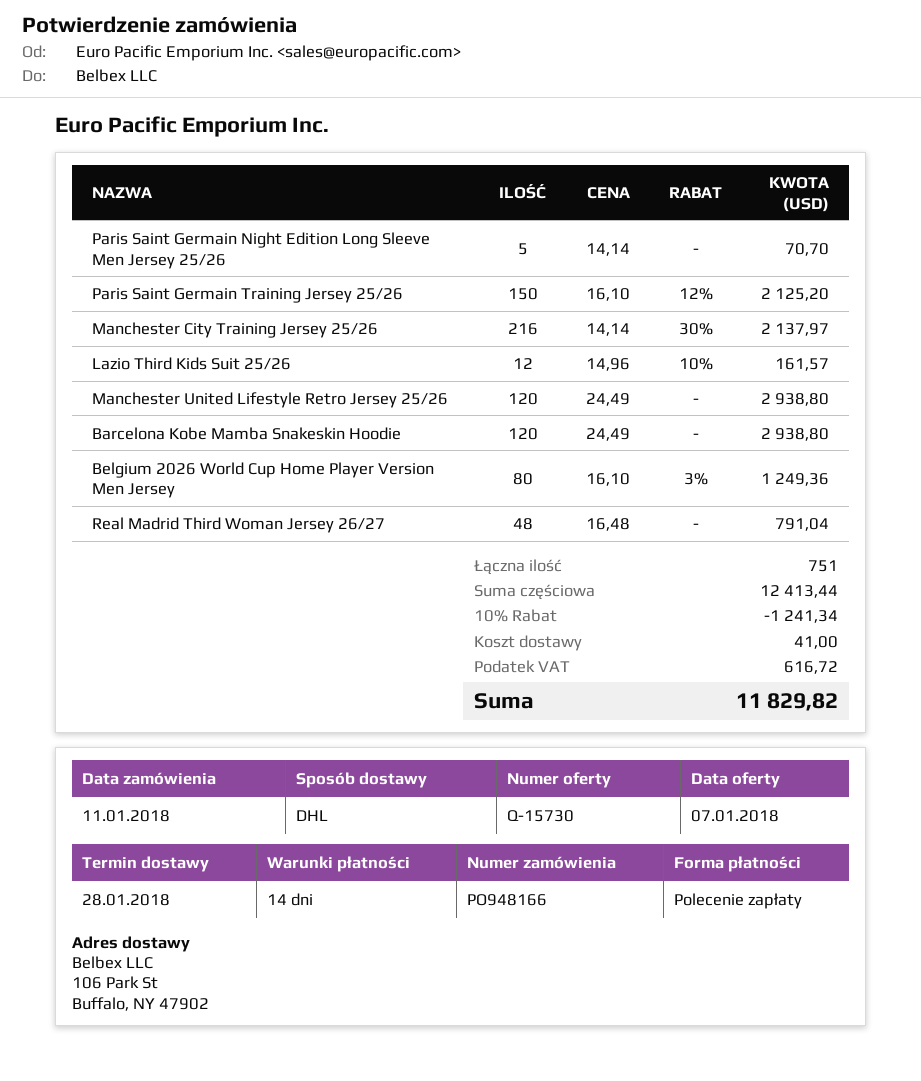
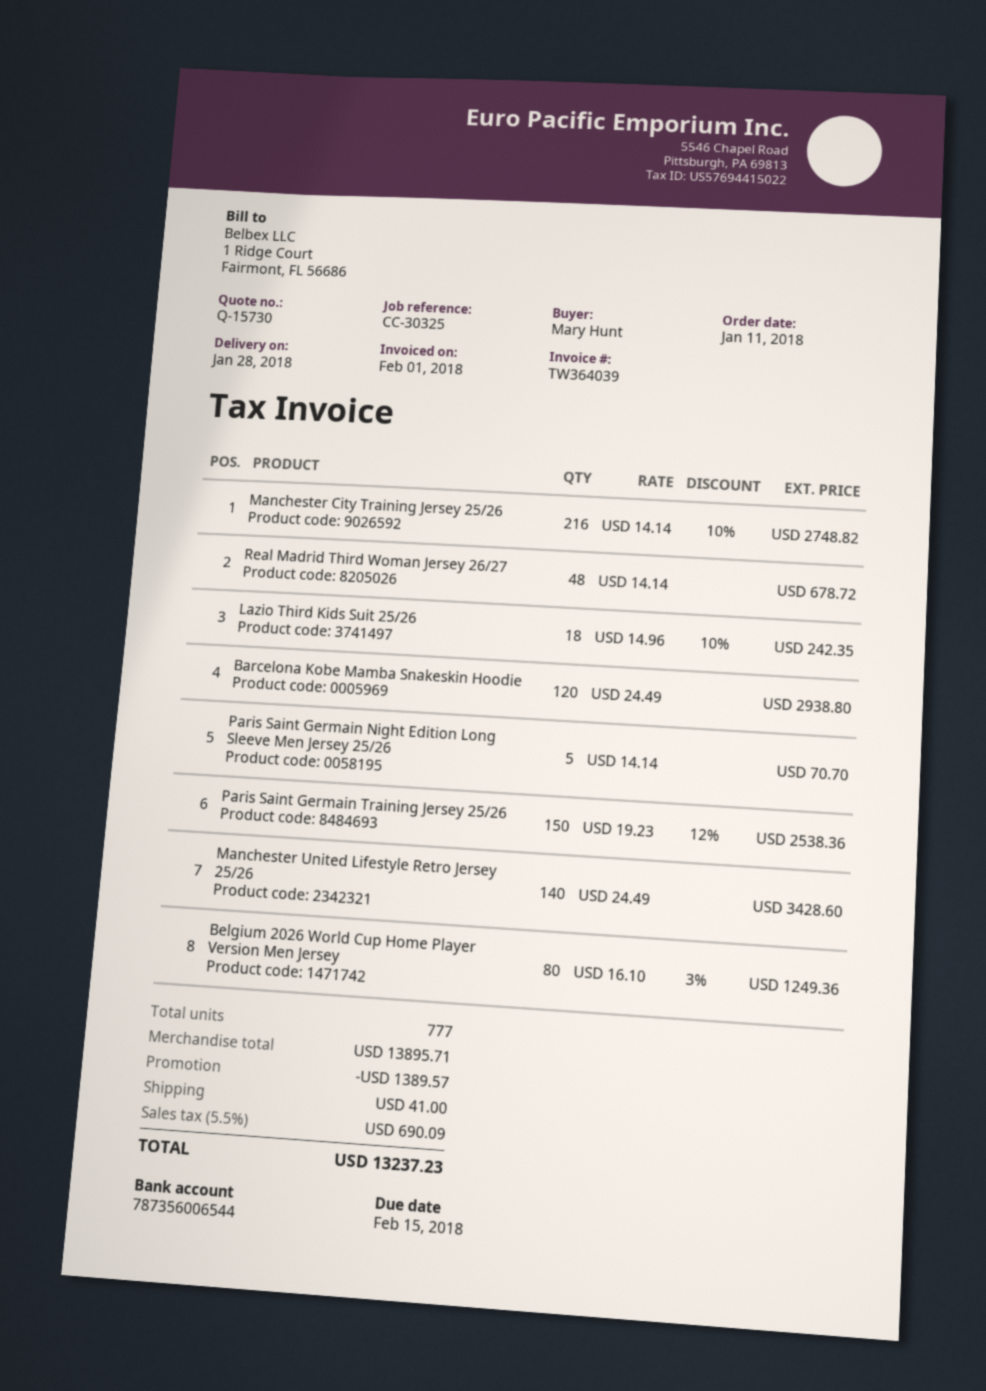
Paris Saint Germain Training Jersey 25/26: 150 x 16.10 - 12% = 2125.20 -> 150 x 19.23 - 12% = 2538.36
Manchester City Training Jersey 25/26: 216 x 14.14 - 30% = 2137.97 -> 216 x 14.14 - 10% = 2748.82
Lazio Third Kids Suit 25/26: 12 x 14.96 - 10% = 161.57 -> 18 x 14.96 - 10% = 242.35
Manchester United Lifestyle Retro Jersey 25/26: 120 x 24.49 = 2938.80 -> 140 x 24.49 = 3428.60
Real Madrid Third Woman Jersey 26/27: 48 x 16.48 = 791.04 -> 48 x 14.14 = 678.72
total quantity: 751 -> 777
subtotal: 12413.44 -> 13895.71
discount: 1241.34 -> 1389.57
tax: 616.72 -> 690.09
total: 11829.82 -> 13237.23

